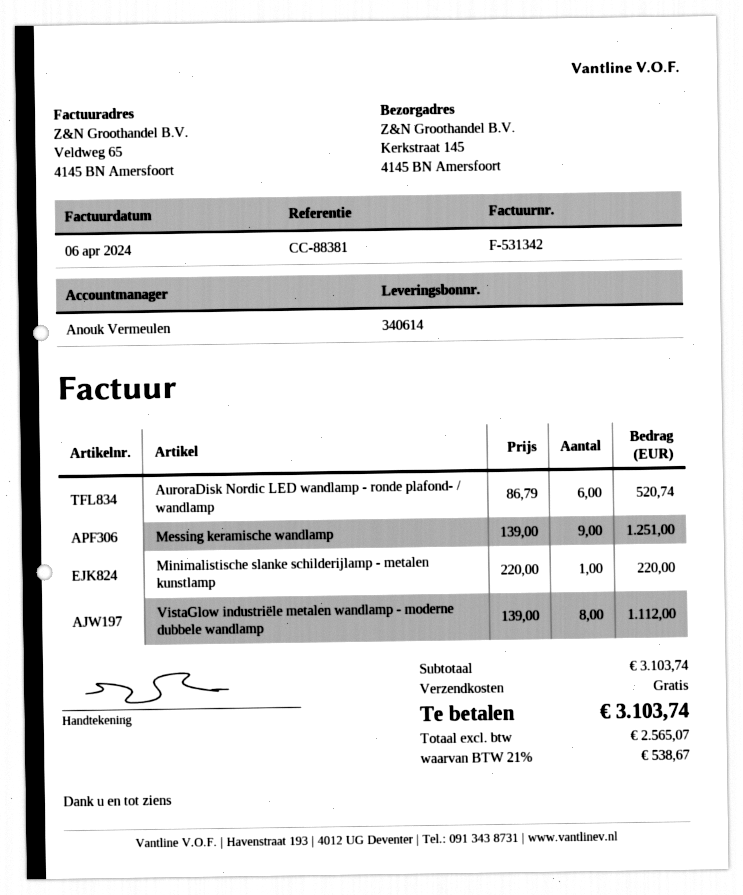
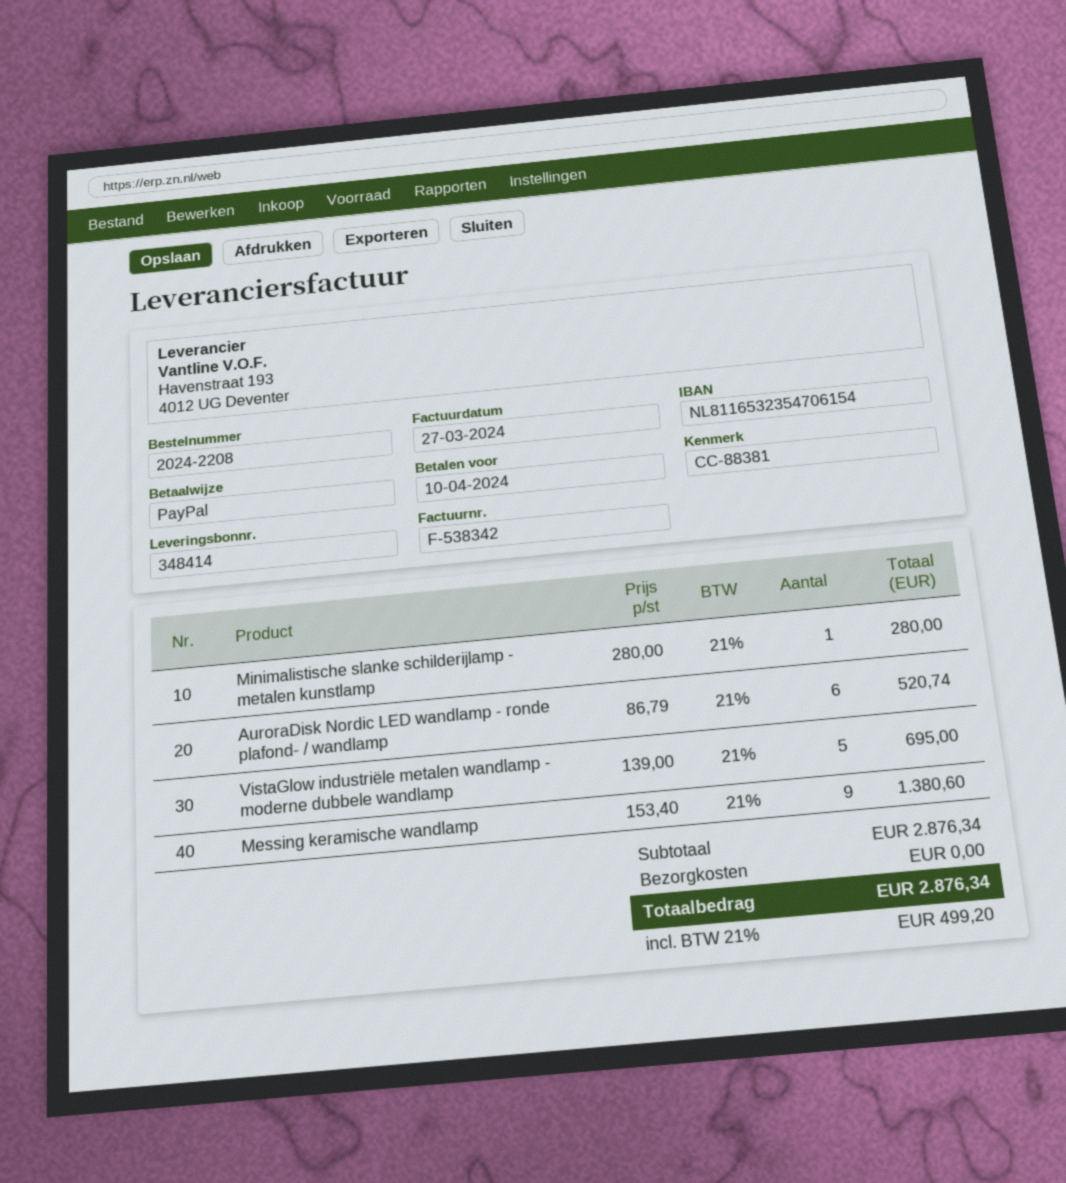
delivery note number: 340614 -> 348414
invoice number: F-531342 -> F-538342
invoice date: 2024-04-06 -> 2024-03-27
Messing keramische wandlamp: 9 x 139.00 = 1251.00 -> 9 x 153.40 = 1380.60
Minimalistische slanke schilderijlamp - metalen kunstlamp: 1 x 220.00 = 220.00 -> 1 x 280.00 = 280.00
VistaGlow industriële metalen wandlamp - moderne dubbele wandlamp: 8 x 139.00 = 1112.00 -> 5 x 139.00 = 695.00
subtotal: 3103.74 -> 2876.34
tax: 21% = 538.67 -> 21% = 499.20
total: 3103.74 -> 2876.34

